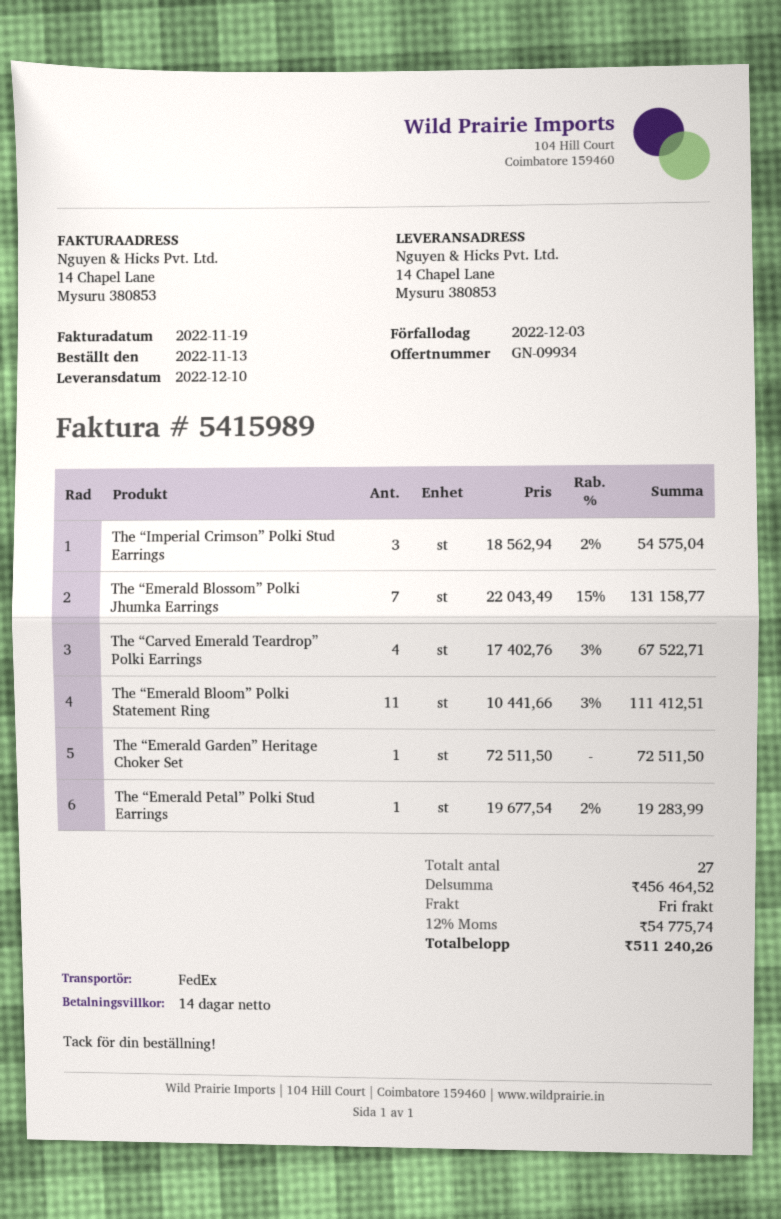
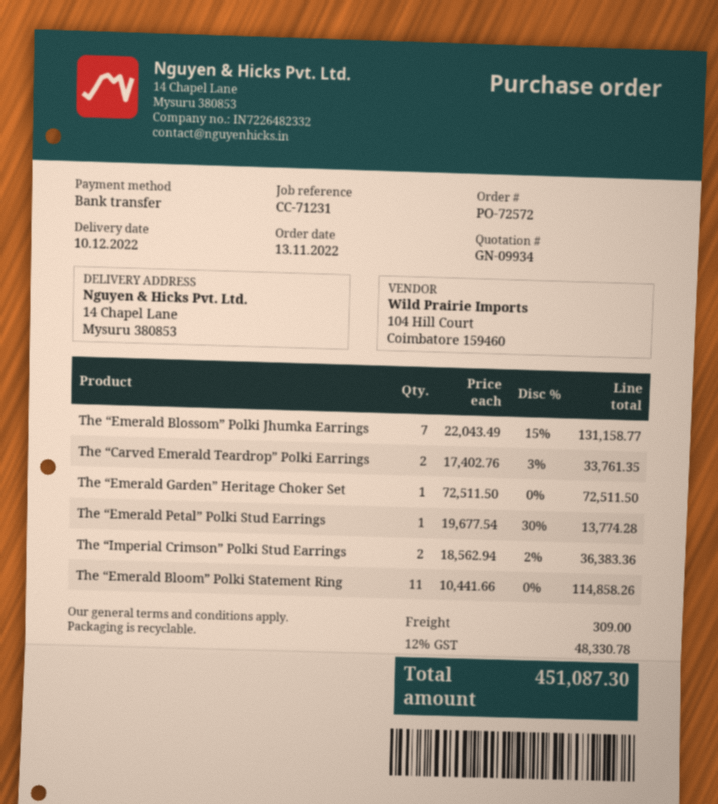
The “Imperial Crimson” Polki Stud Earrings: 3 x 18562.94 - 2% = 54575.04 -> 2 x 18562.94 - 2% = 36383.36
The “Carved Emerald Teardrop” Polki Earrings: 4 x 17402.76 - 3% = 67522.71 -> 2 x 17402.76 - 3% = 33761.35
The “Emerald Bloom” Polki Statement Ring: 11 x 10441.66 - 3% = 111412.51 -> 11 x 10441.66 = 114858.26
The “Emerald Petal” Polki Stud Earrings: 1 x 19677.54 - 2% = 19283.99 -> 1 x 19677.54 - 30% = 13774.28
shipping: 0.00 -> 309.00
tax: 12% = 54775.74 -> 12% = 48330.78
total: 511240.26 -> 451087.30

